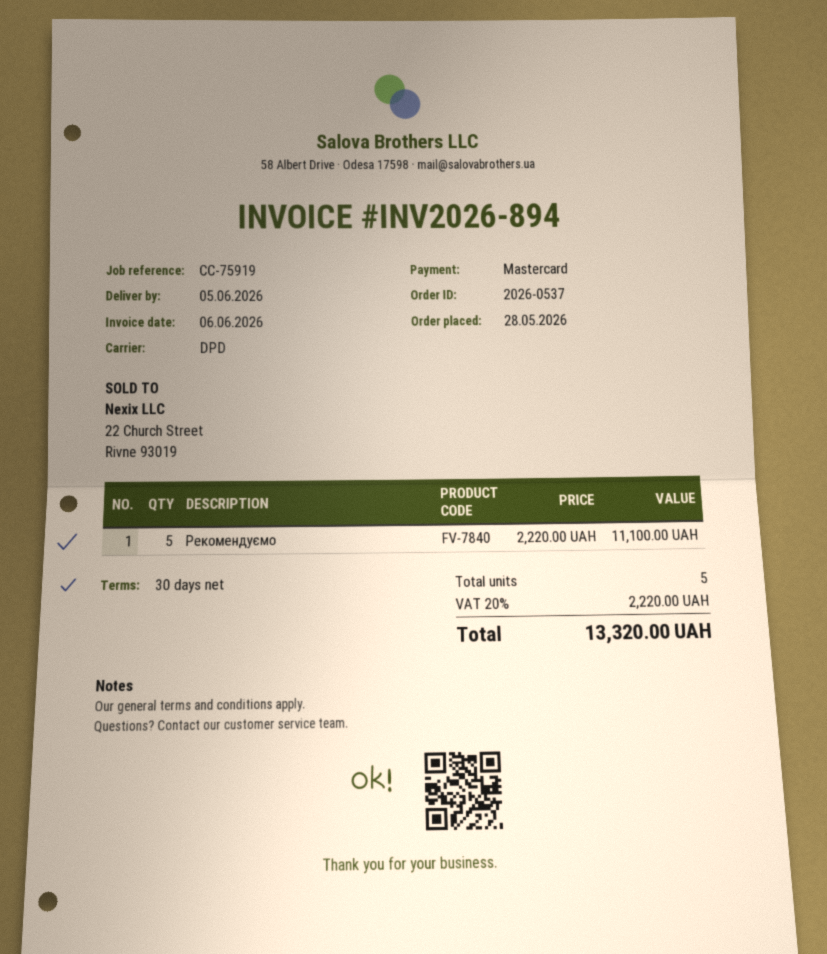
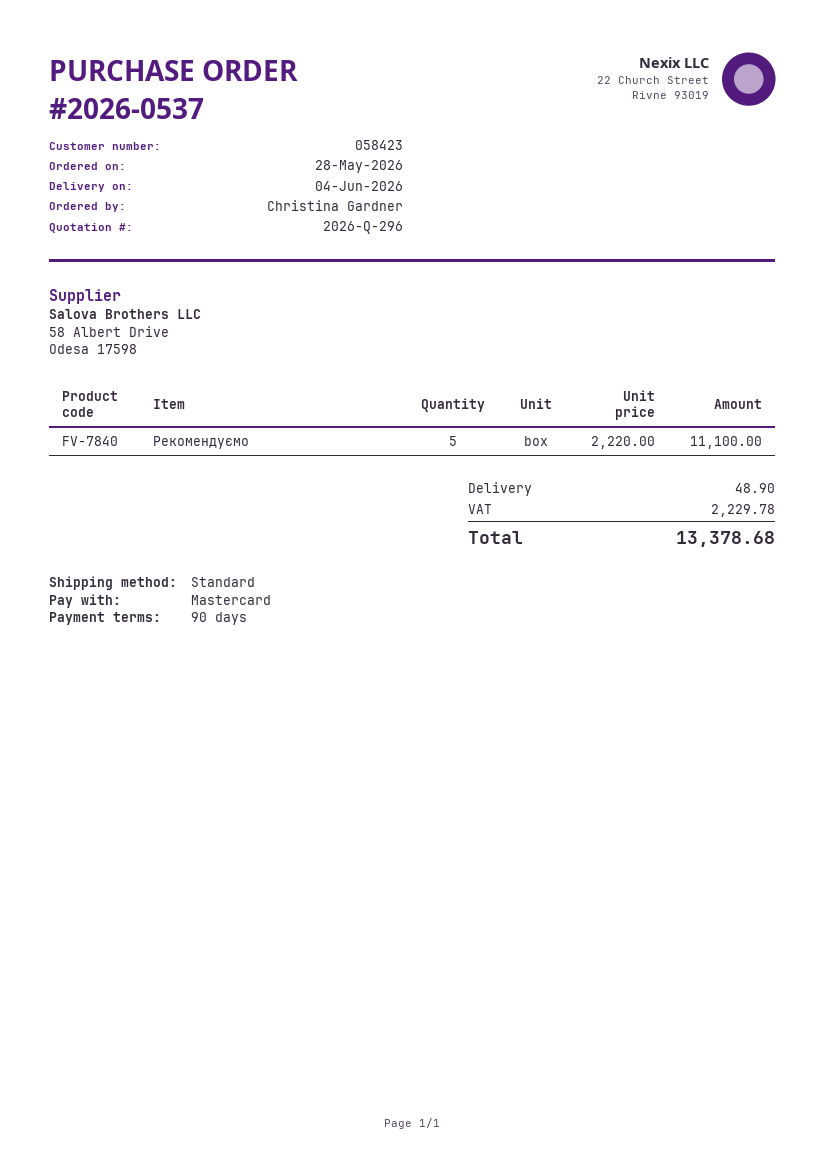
delivery date: 2026-06-05 -> 2026-06-04
payment terms: 30 days -> 90 days
shipping method: DPD -> standard
shipping: none -> 48.90
tax: 2220.00 -> 2229.78
total: 13320.00 -> 13378.68

